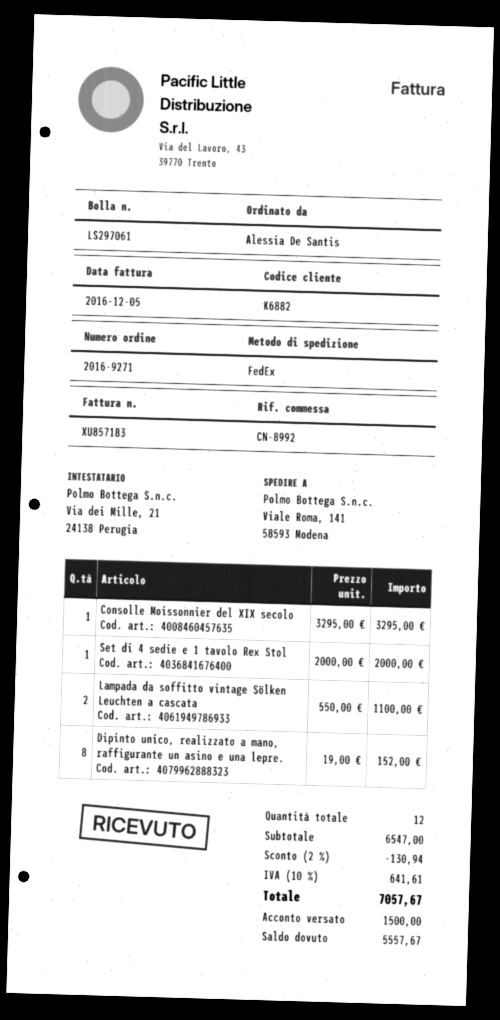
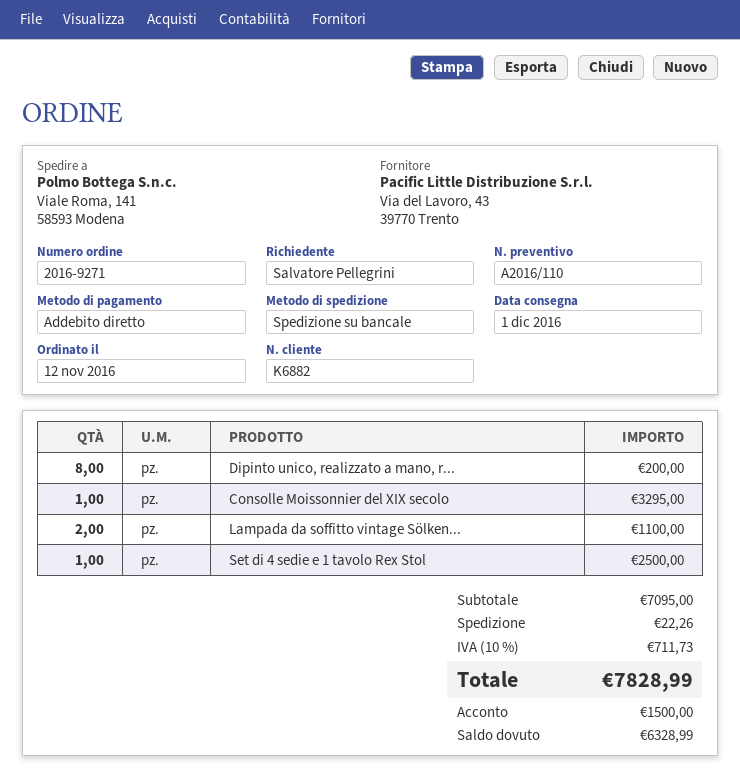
ordered by: Alessia De Santis -> Salvatore Pellegrini
shipping method: FedEx -> pallet freight
Set di 4 sedie e 1 tavolo Rex Stol: 1 for 2000.00 -> 1 for 2500.00
Dipinto unico, realizzato a mano, raffigurante un asino e una lepre.: 8 for 152.00 -> 8 for 200.00
subtotal: 6547.00 -> 7095.00
discount: 2% = 130.94 -> none
shipping: none -> 22.26
tax: 10% = 641.61 -> 10% = 711.73
total: 7057.67 -> 7828.99
balance: 5557.67 -> 6328.99

